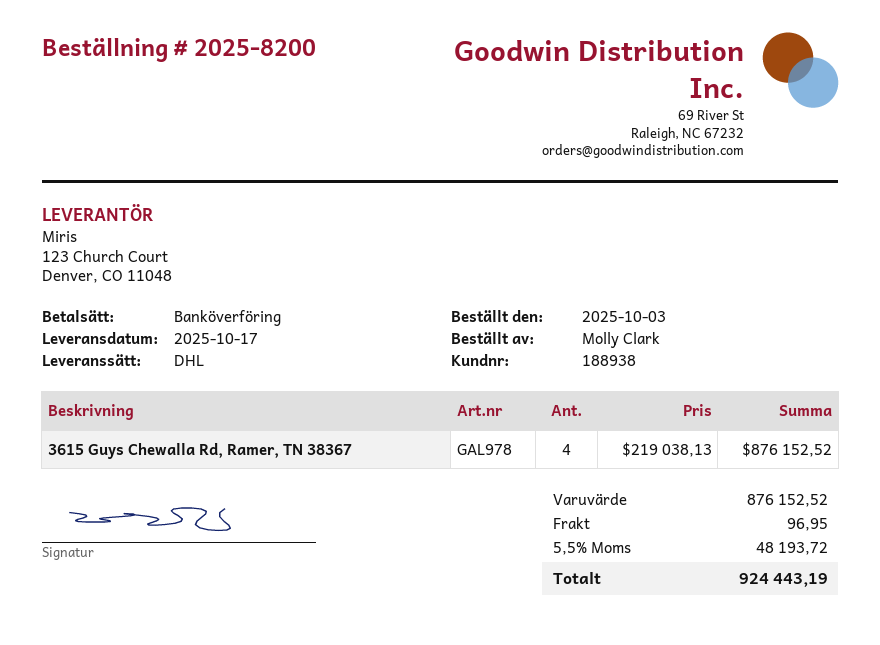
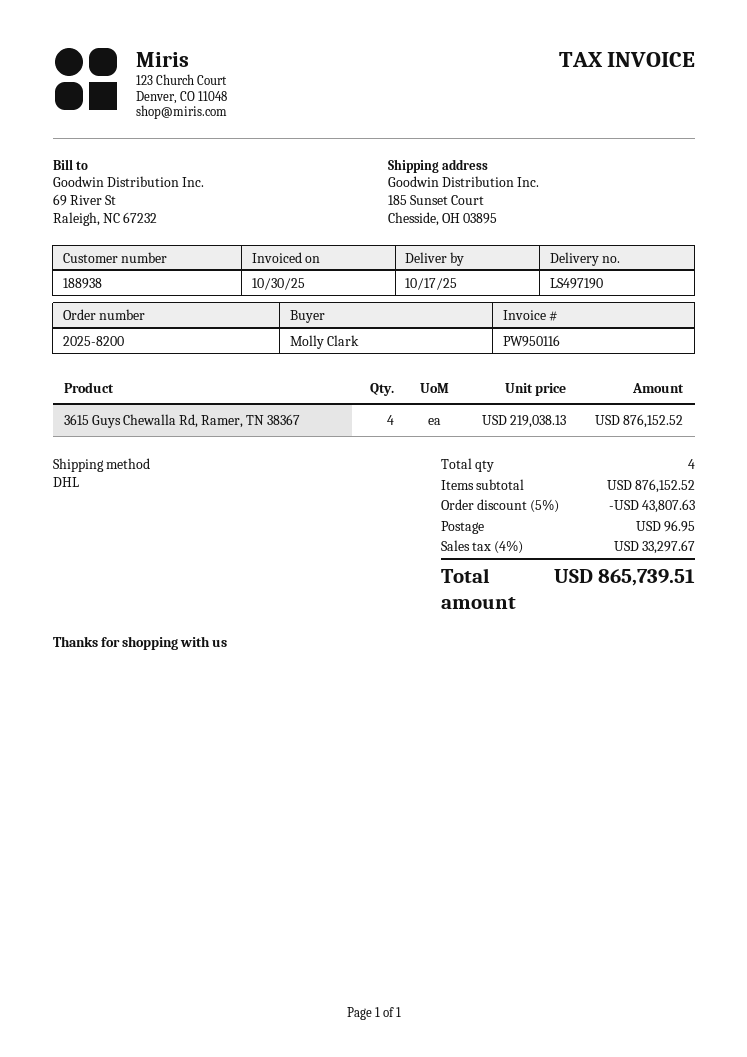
discount: none -> 5% = 43807.63
tax: 5.5% = 48193.72 -> 4% = 33297.67
total: 924443.19 -> 865739.51

